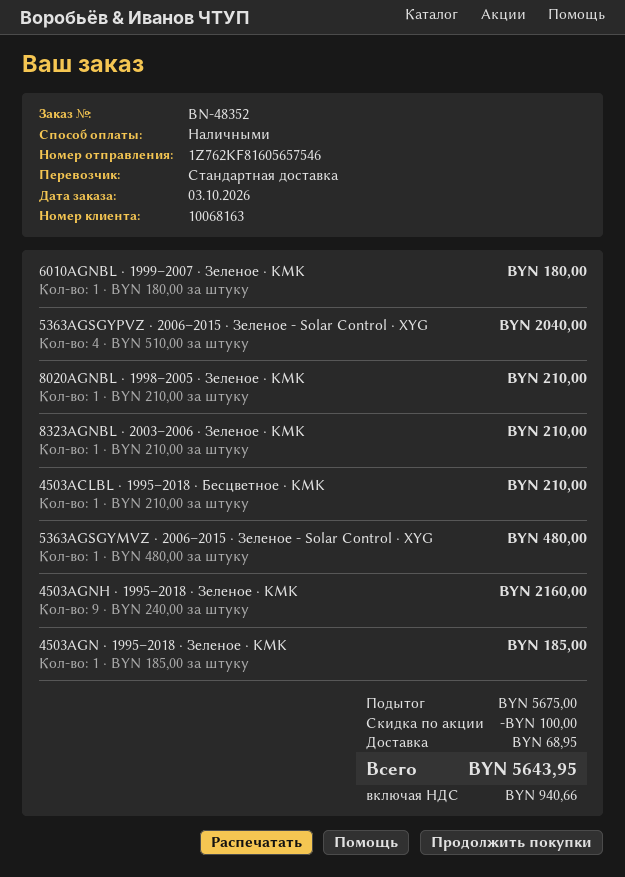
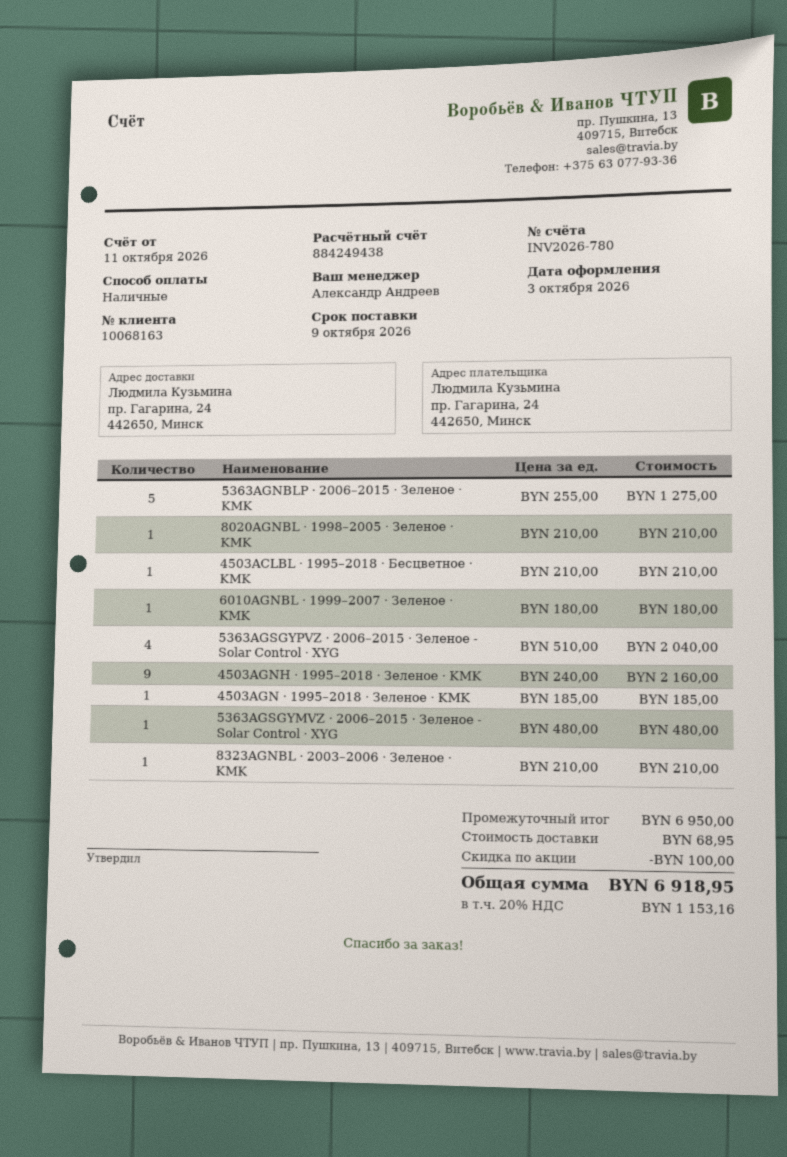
5363AGNBLP · 2006–2015 · Зеленое · KMK: none -> 5 x 255.00 = 1275.00
subtotal: 5675.00 -> 6950.00
tax: 940.66 -> 1153.16
total: 5643.95 -> 6918.95

